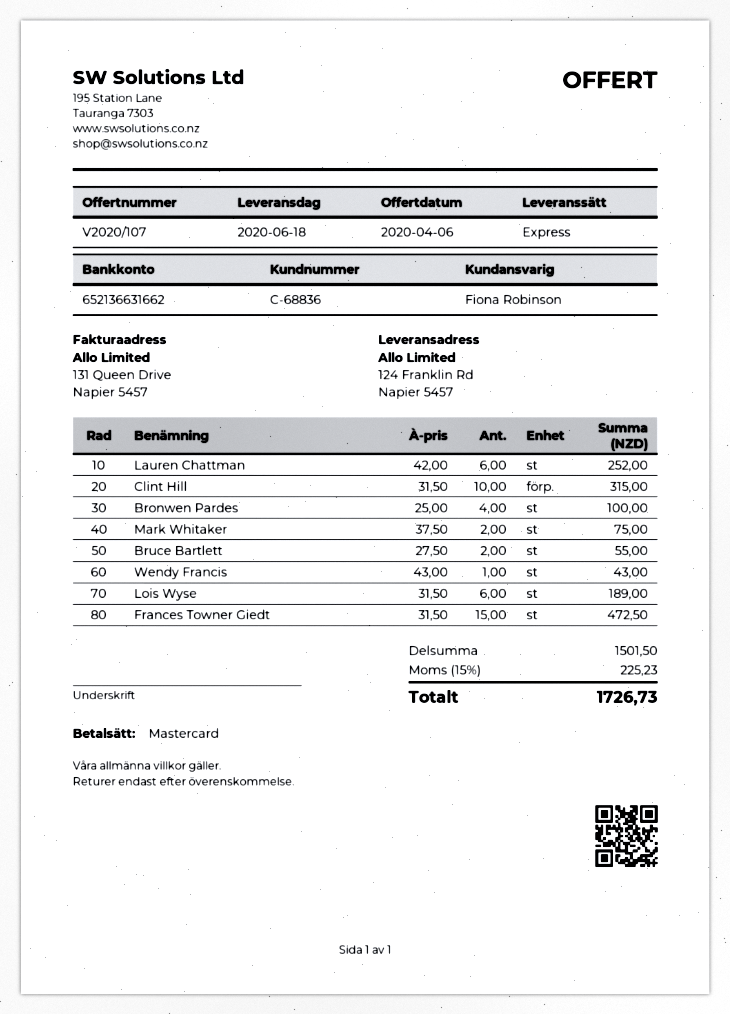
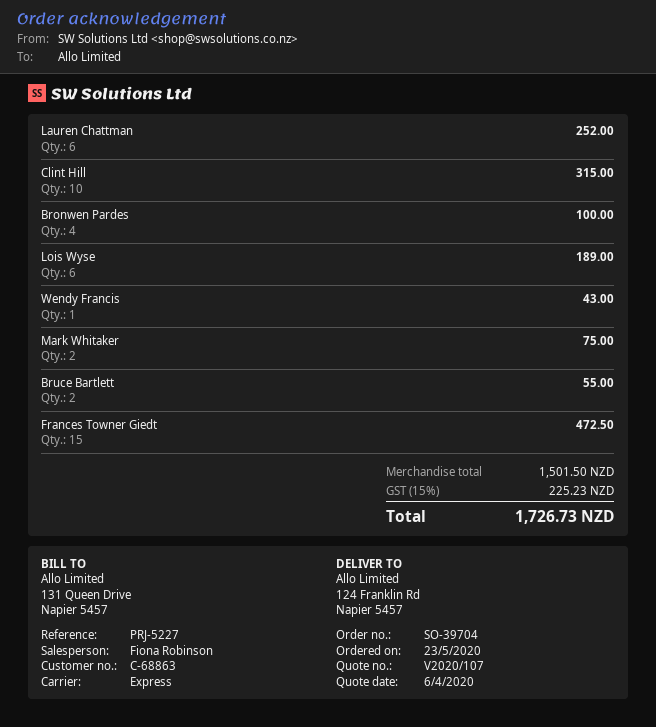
customer number: C-68836 -> C-68863

